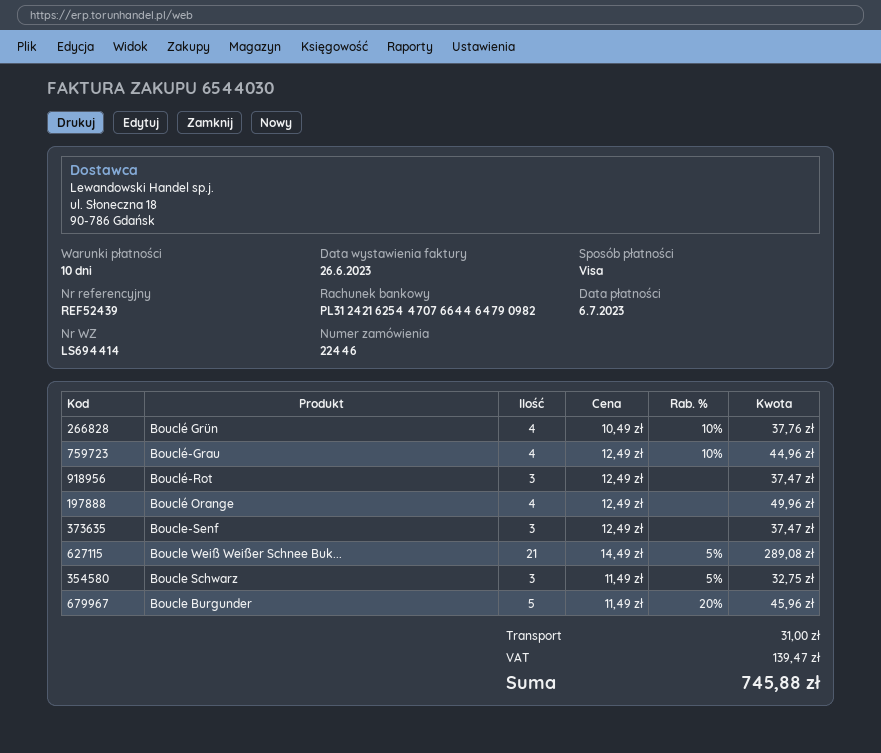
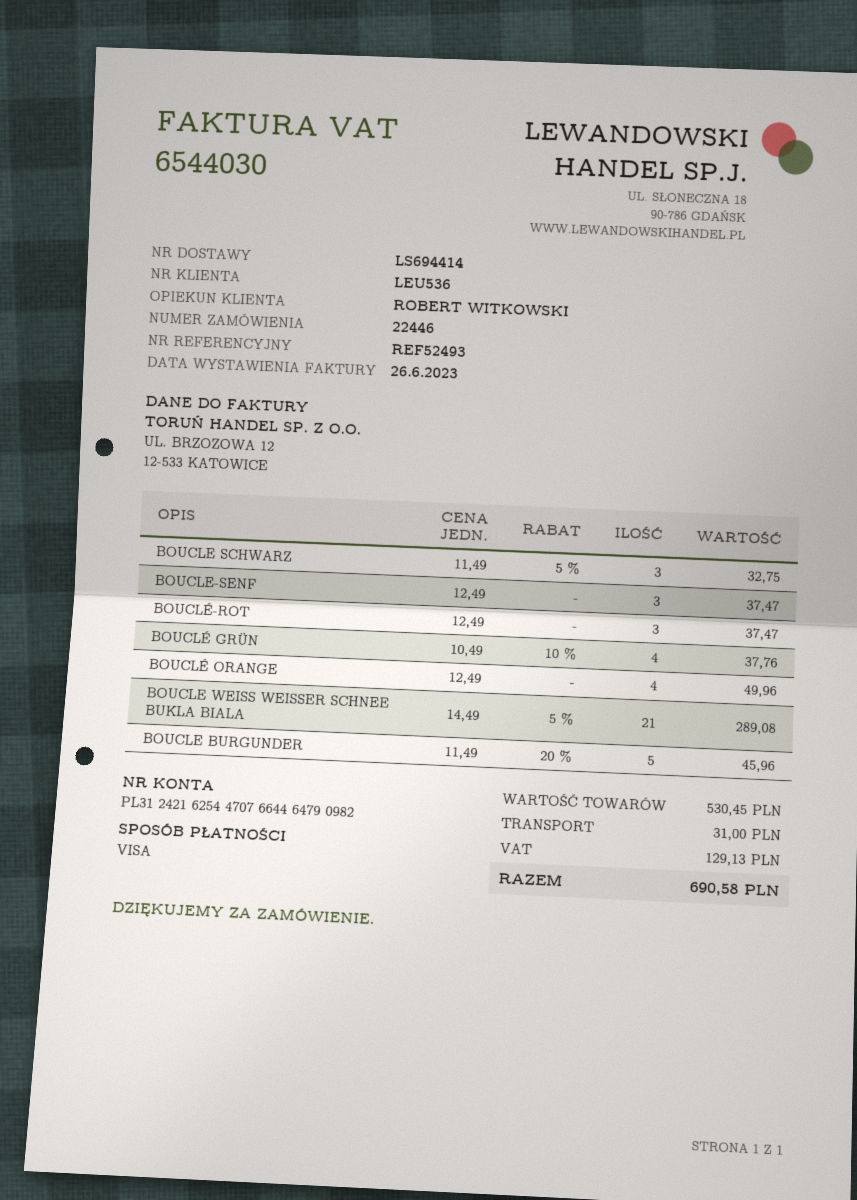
reference: REF52439 -> REF52493
Bouclé-Grau: 4 x 12.49 - 10% = 44.96 -> none
tax: 139.47 -> 129.13
total: 745.88 -> 690.58

